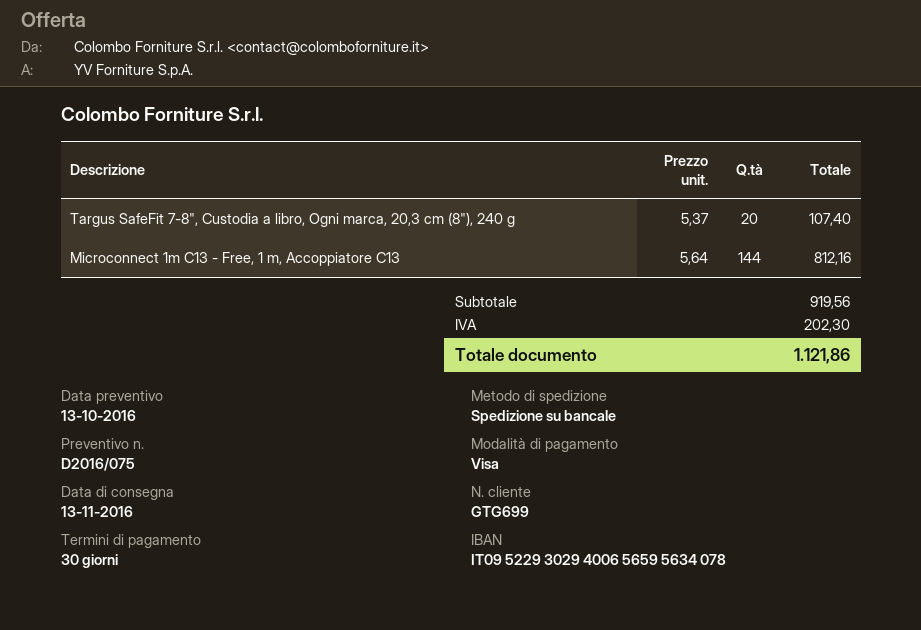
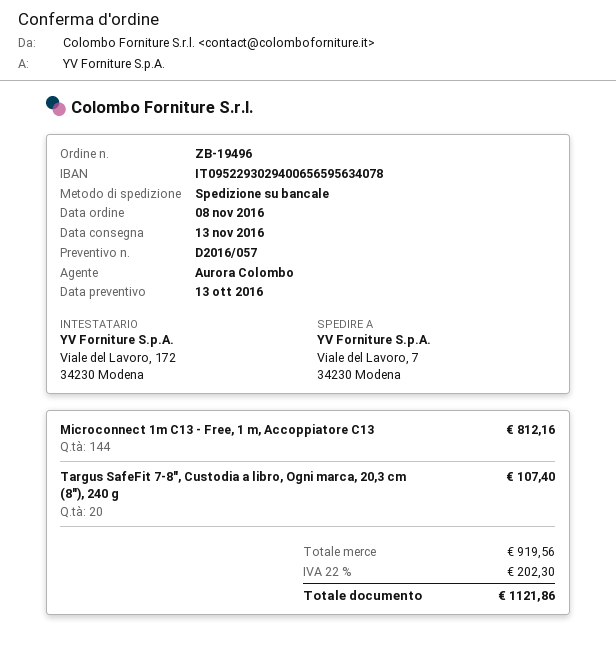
quote number: D2016/075 -> D2016/057

